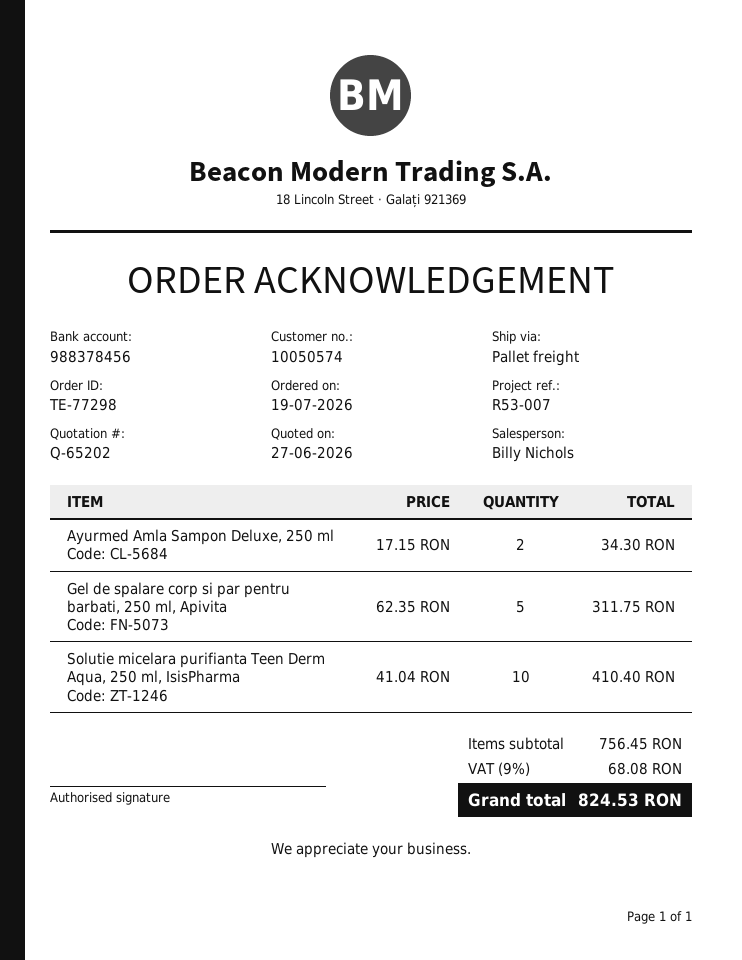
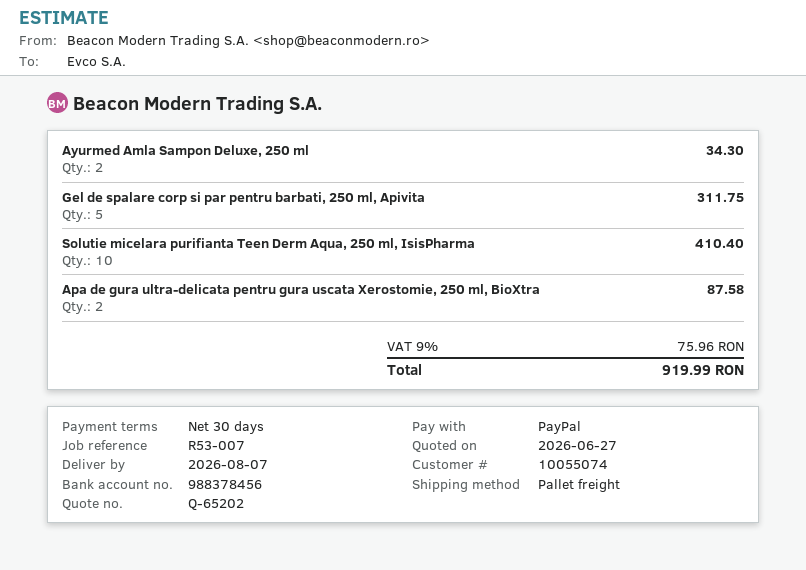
customer number: 10050574 -> 10055074
Apa de gura ultra-delicata pentru gura uscata Xerostomie, 250 ml, BioXtra: none -> 2 for 87.58
tax: 9% = 68.08 -> 9% = 75.96
total: 824.53 -> 919.99

